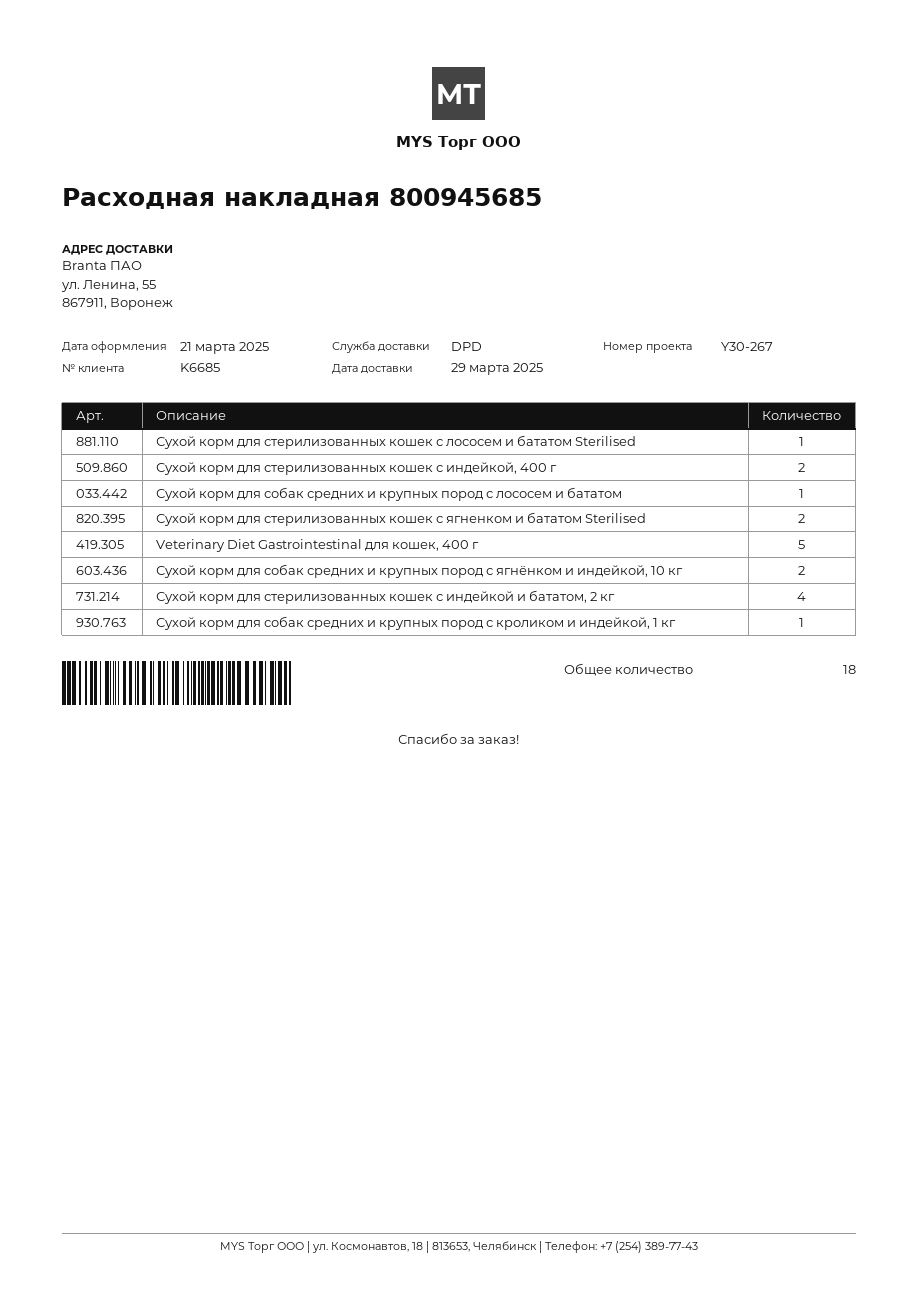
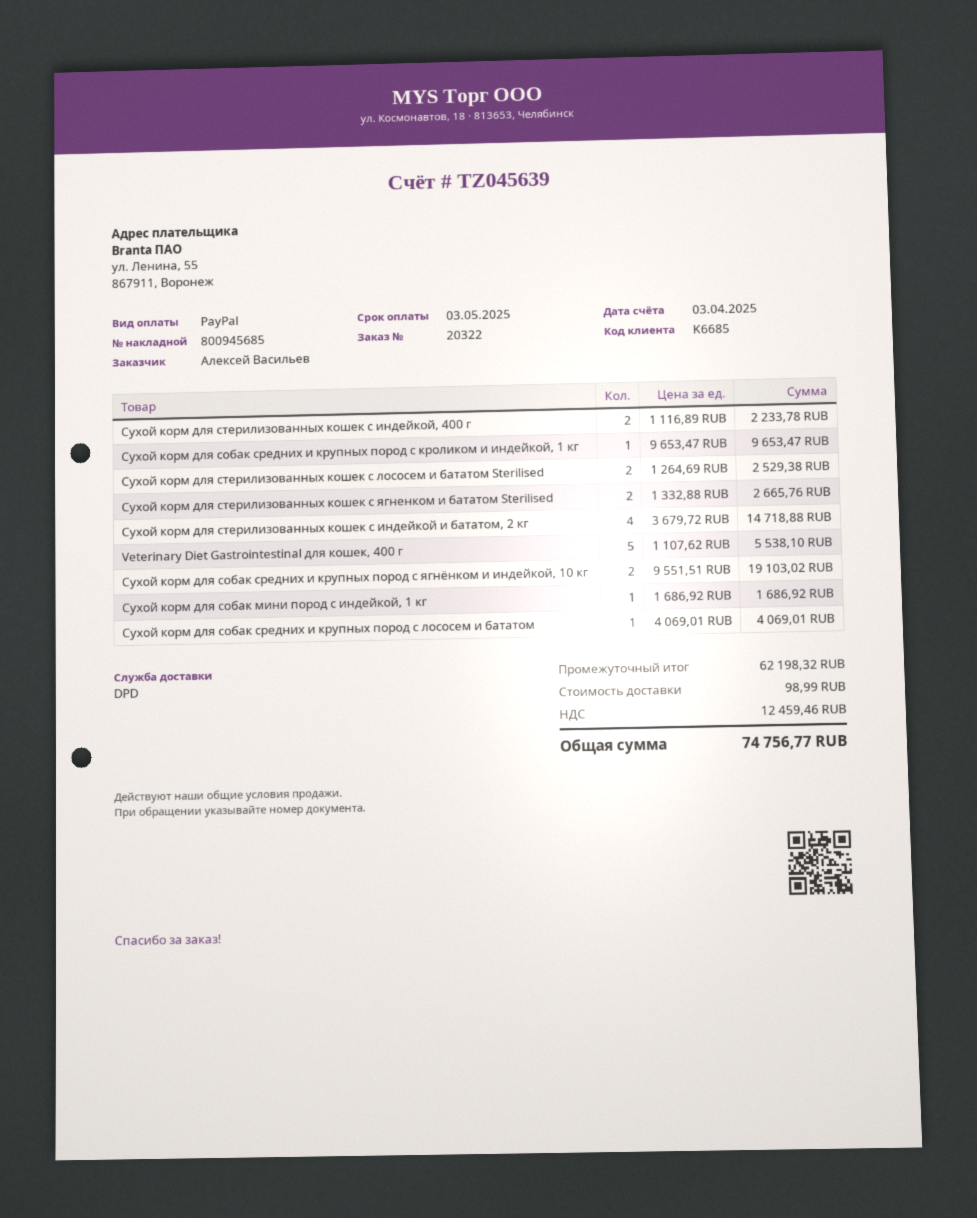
Сухой корм для стерилизованных кошек с лососем и бататом Sterilised: 1 -> 2
Сухой корм для собак мини пород с индейкой, 1 кг: none -> 1

